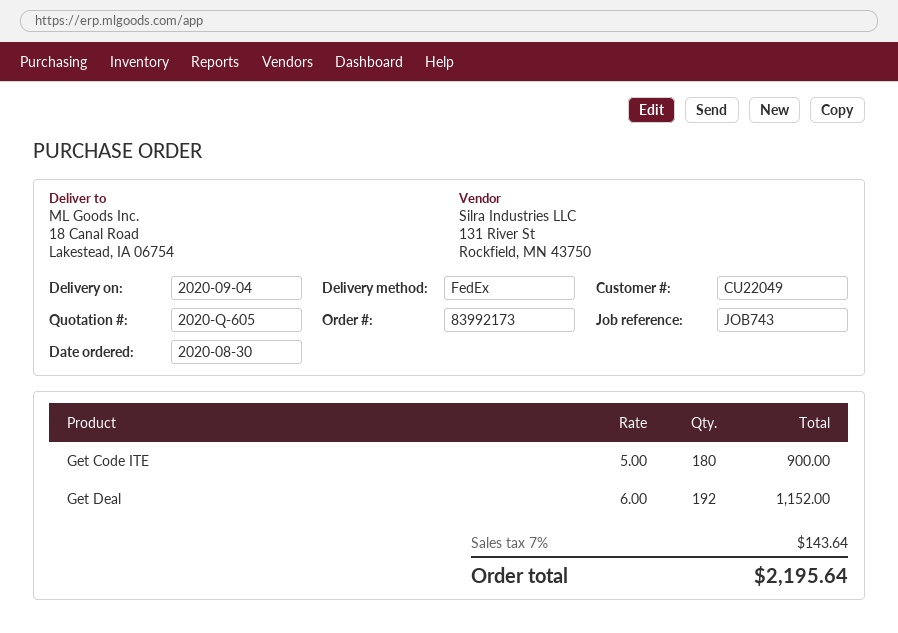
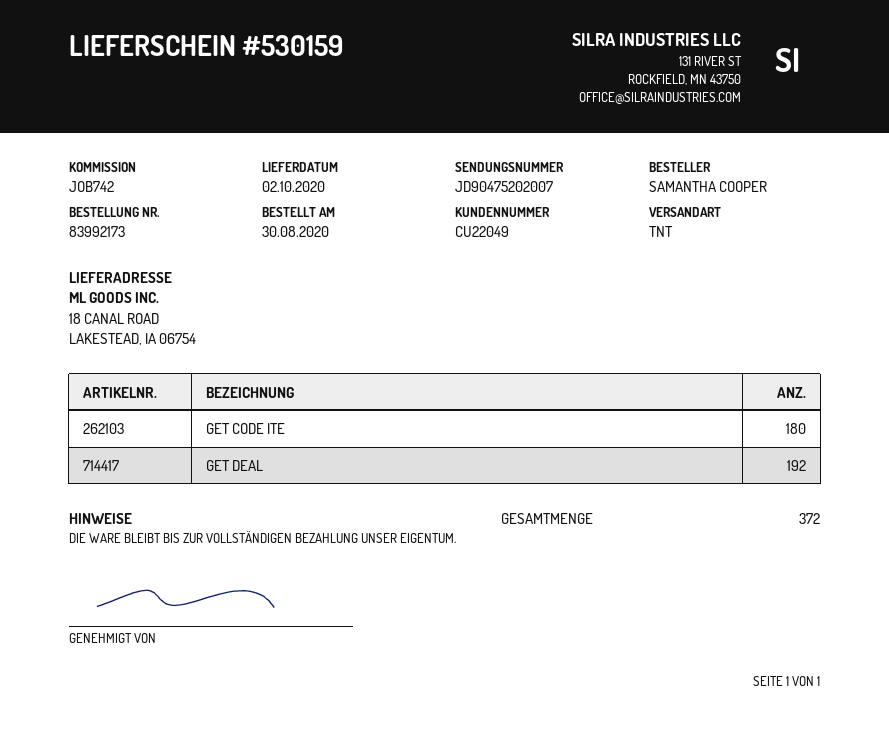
delivery date: 2020-09-04 -> 2020-10-02
reference: JOB743 -> JOB742
shipping method: FedEx -> TNT

